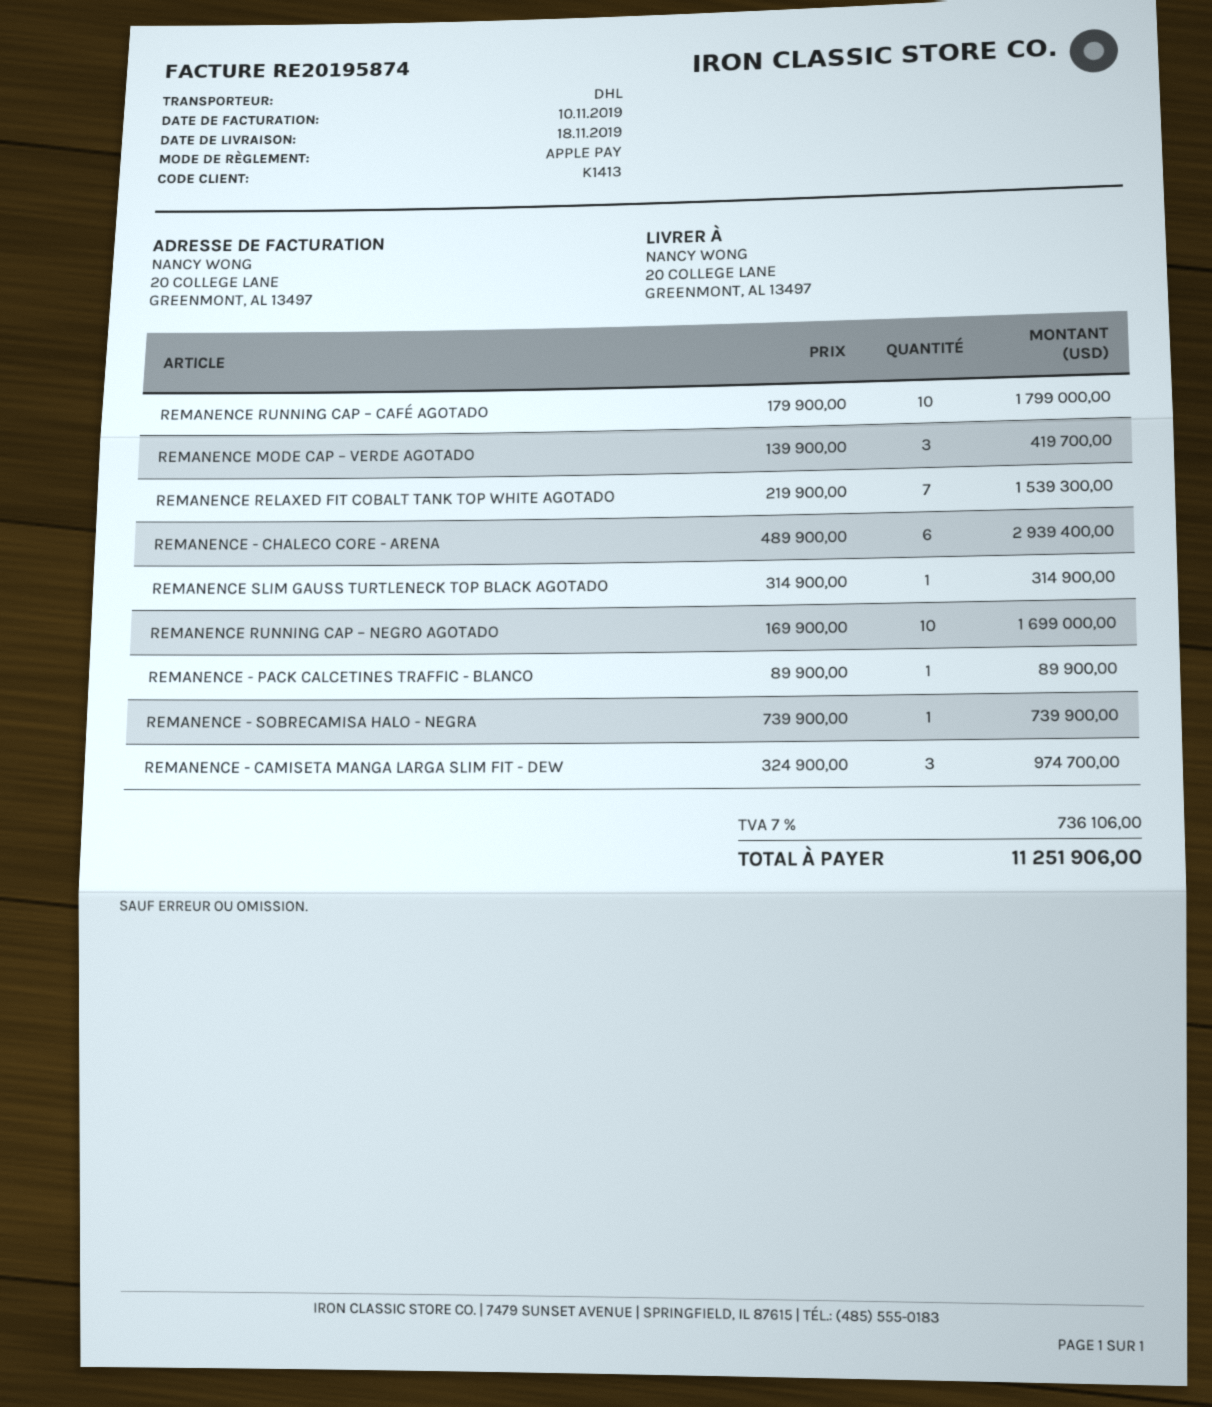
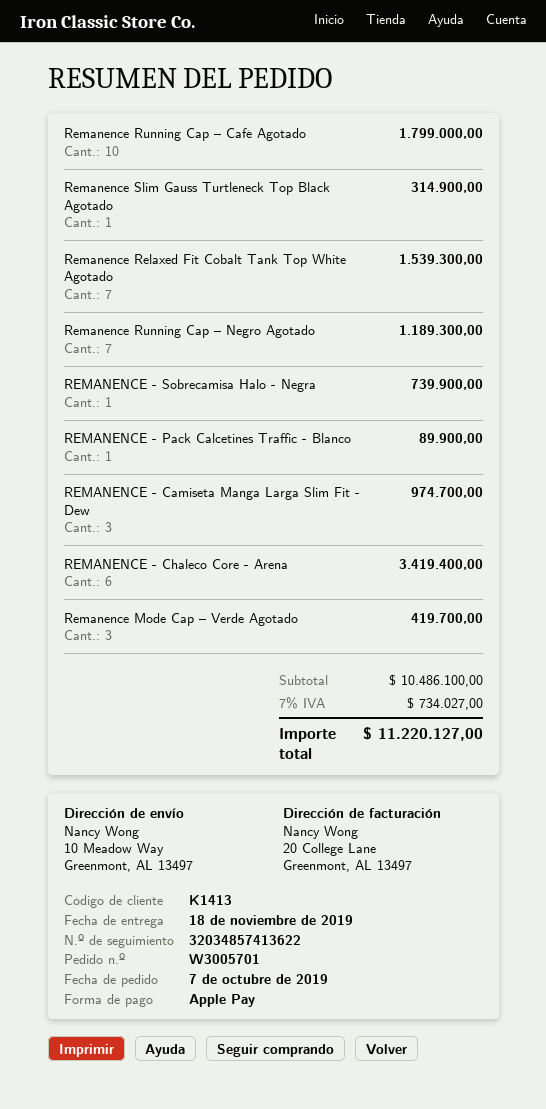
ship to: 20 COLLEGE LANE, GREENMONT, AL 13497 -> 10 Meadow Way, Greenmont, AL 13497
REMANENCE - CHALECO CORE - ARENA: 6 for 2939400.00 -> 6 for 3419400.00
REMANENCE RUNNING CAP – NEGRO AGOTADO: 10 for 1699000.00 -> 7 for 1189300.00
tax: 7% = 736106.00 -> 7% = 734027.00
total: 11251906.00 -> 11220127.00

